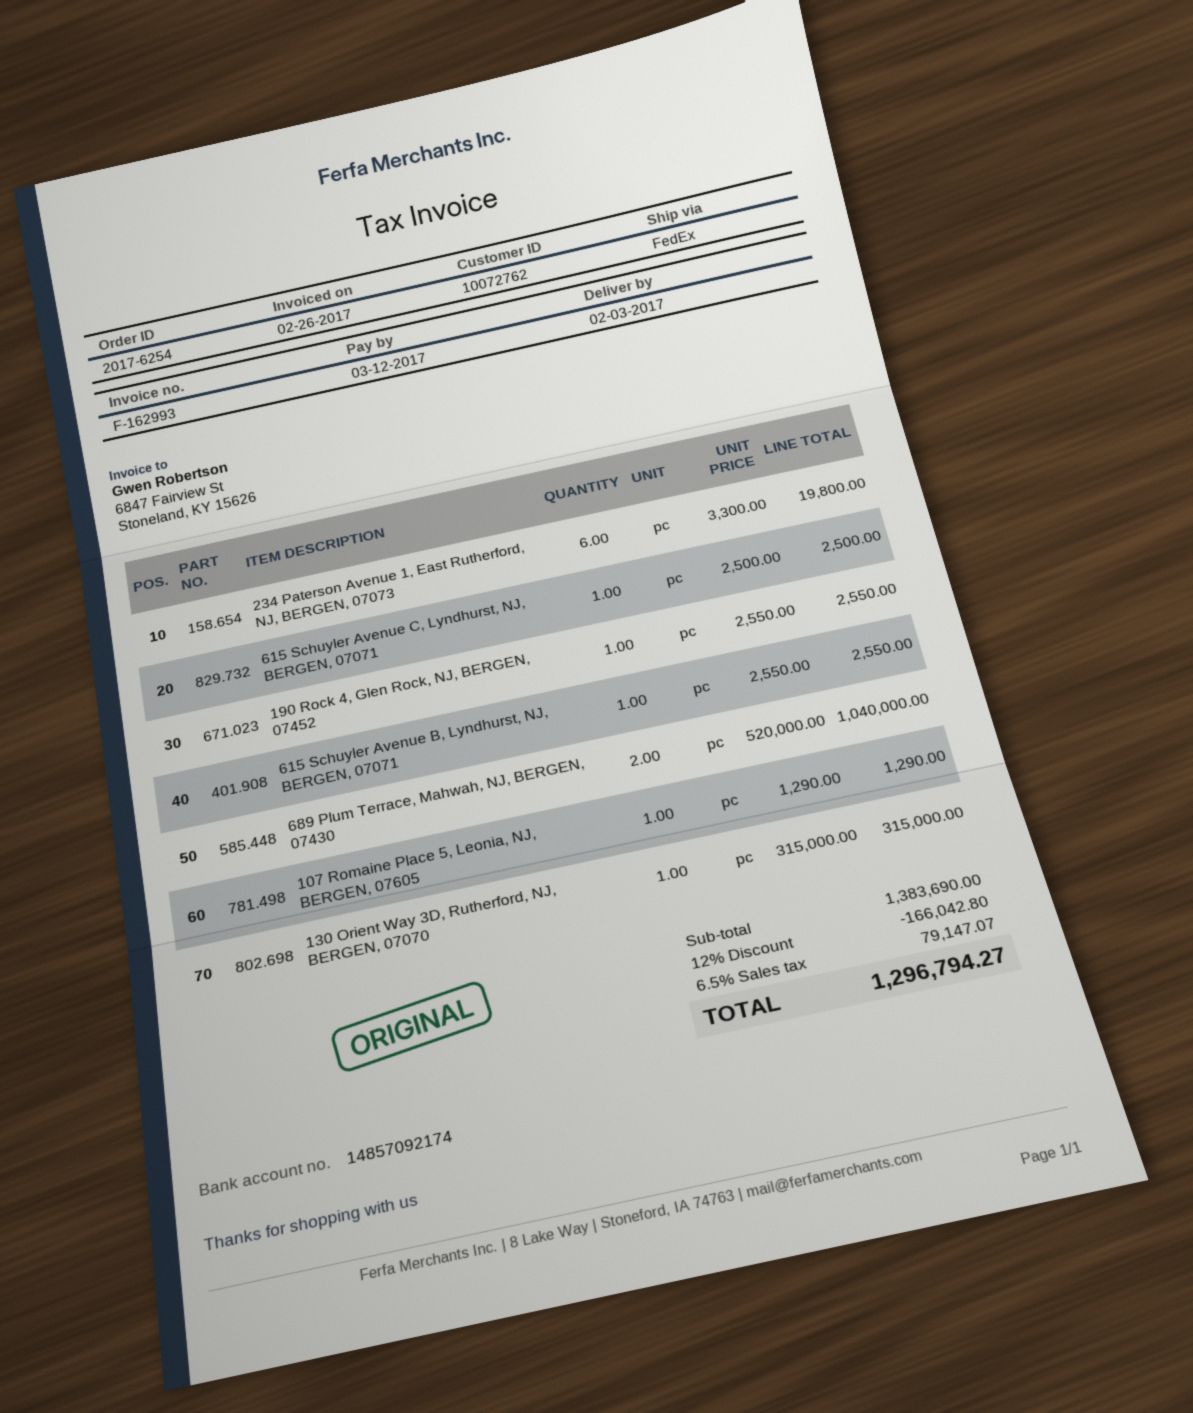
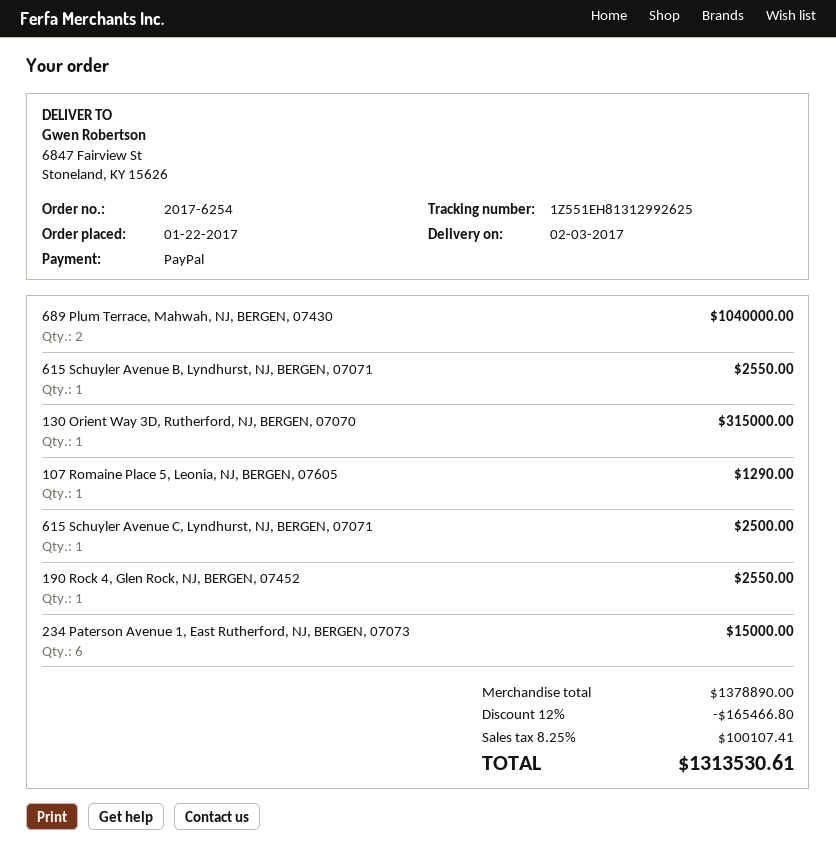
234 Paterson Avenue 1, East Rutherford, NJ, BERGEN, 07073: 6 for 19800.00 -> 6 for 15000.00
subtotal: 1383690.00 -> 1378890.00
discount: 12% = 166042.80 -> 12% = 165466.80
tax: 6.5% = 79147.07 -> 8.25% = 100107.41
total: 1296794.27 -> 1313530.61

